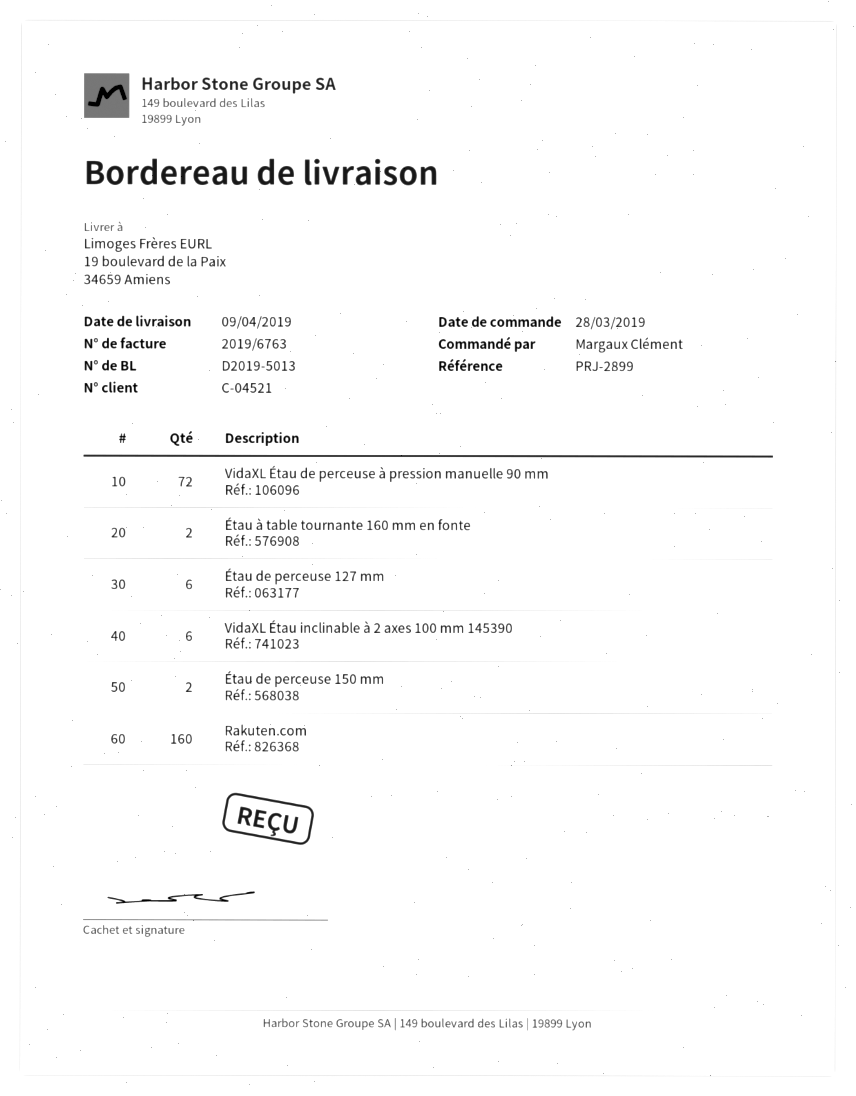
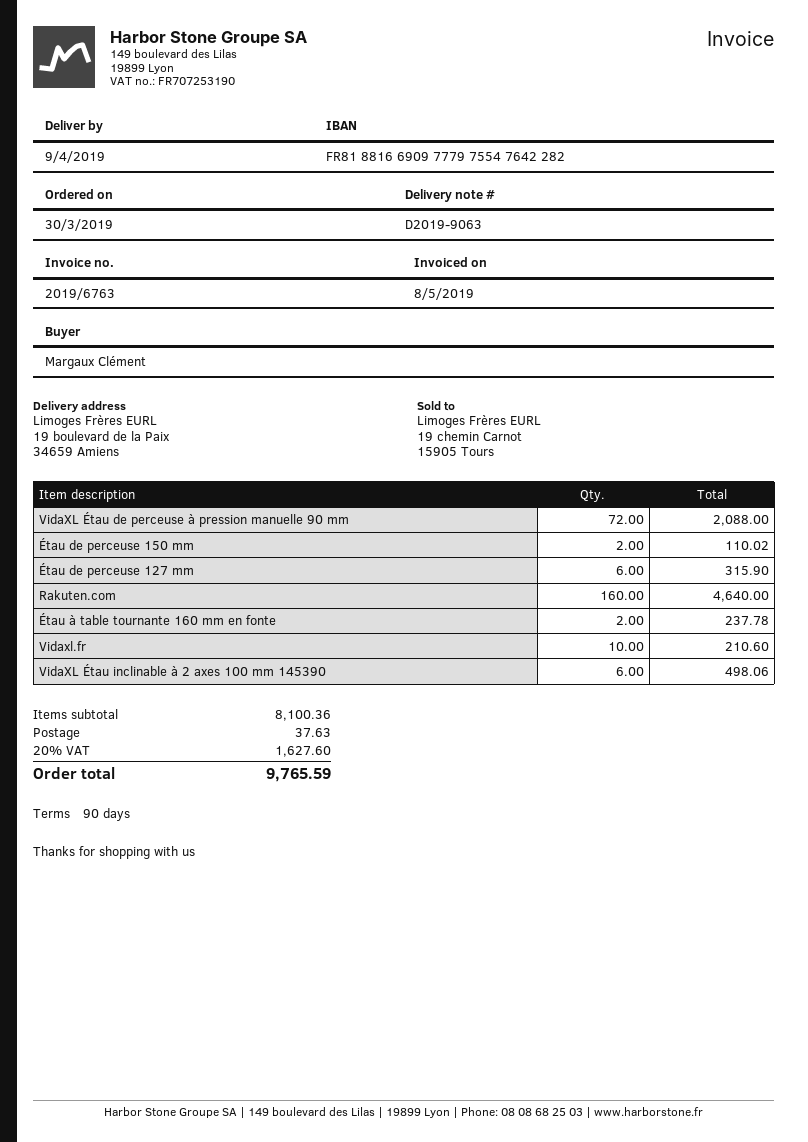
order date: 2019-03-28 -> 2019-03-30
delivery note number: D2019-5013 -> D2019-9063
Vidaxl.fr: none -> 10

